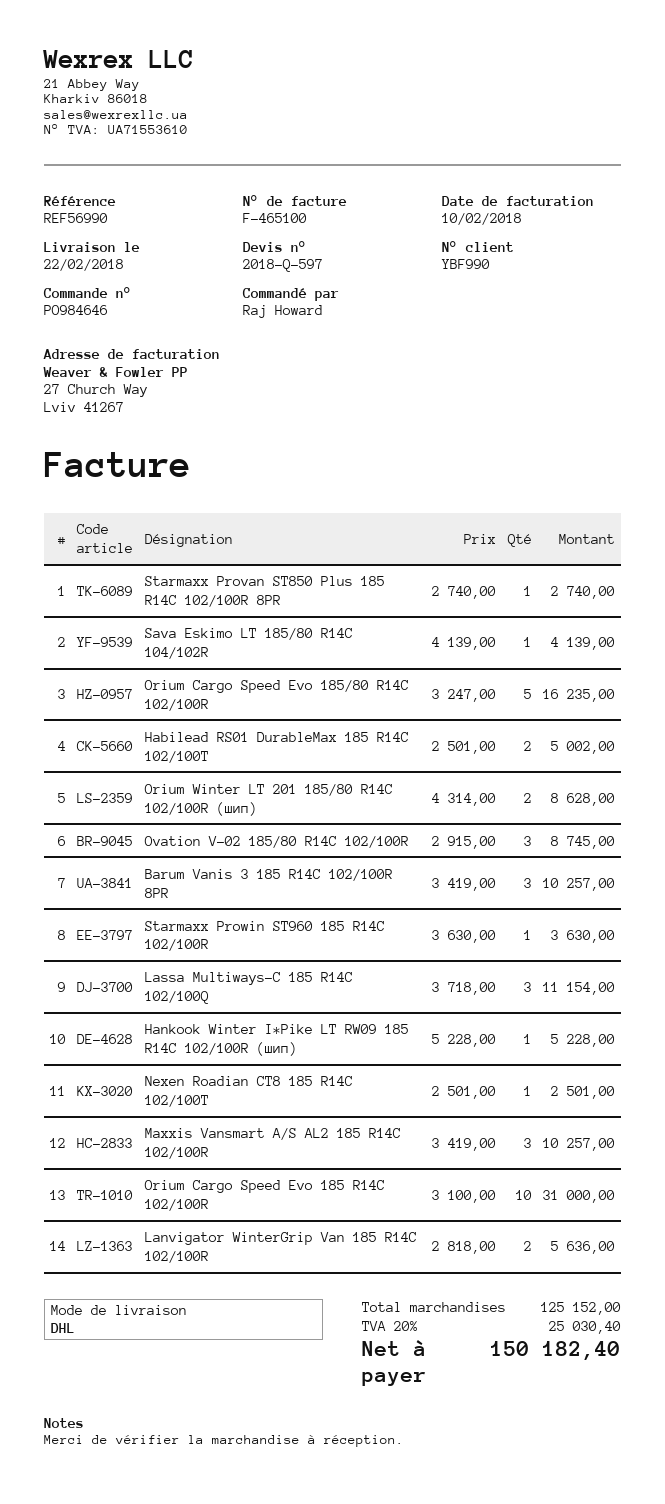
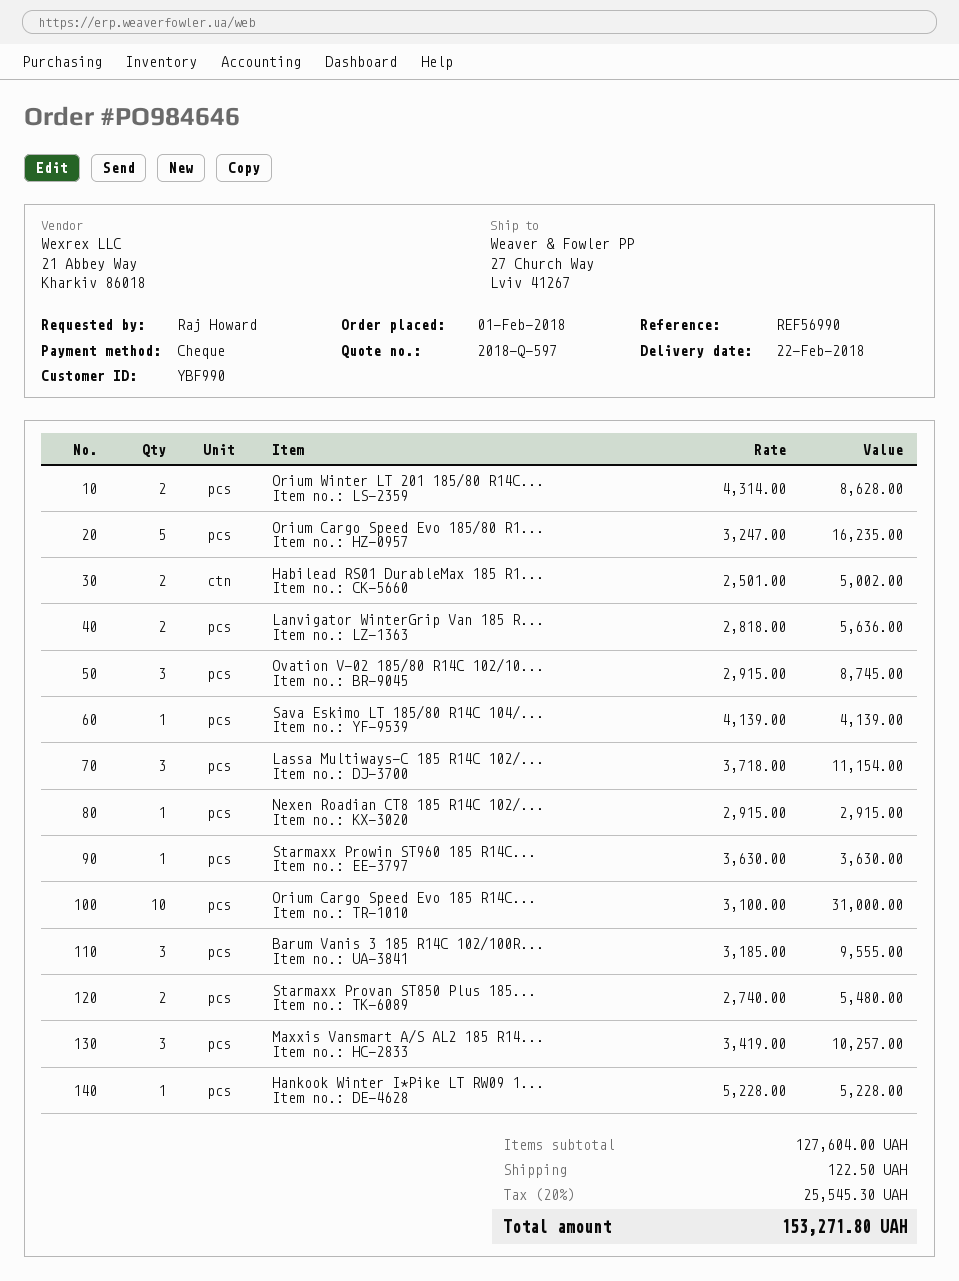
Starmaxx Provan ST850 Plus 185 R14C 102/100R 8PR: 1 x 2740.00 = 2740.00 -> 2 x 2740.00 = 5480.00
Barum Vanis 3 185 R14C 102/100R 8PR: 3 x 3419.00 = 10257.00 -> 3 x 3185.00 = 9555.00
Nexen Roadian CT8 185 R14C 102/100T: 1 x 2501.00 = 2501.00 -> 1 x 2915.00 = 2915.00
subtotal: 125152.00 -> 127604.00
shipping: none -> 122.50
tax: 20% = 25030.40 -> 20% = 25545.30
total: 150182.40 -> 153271.80

